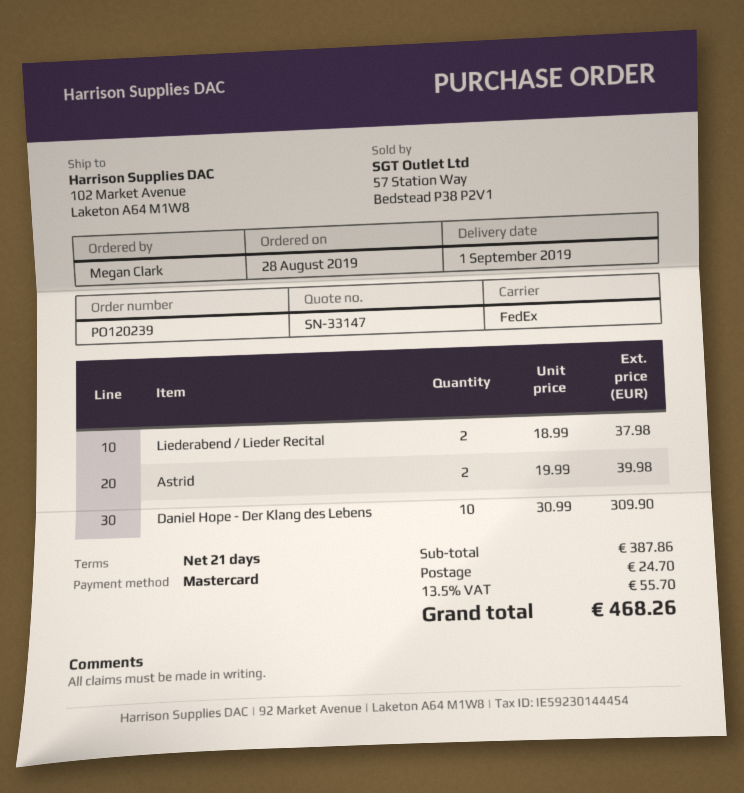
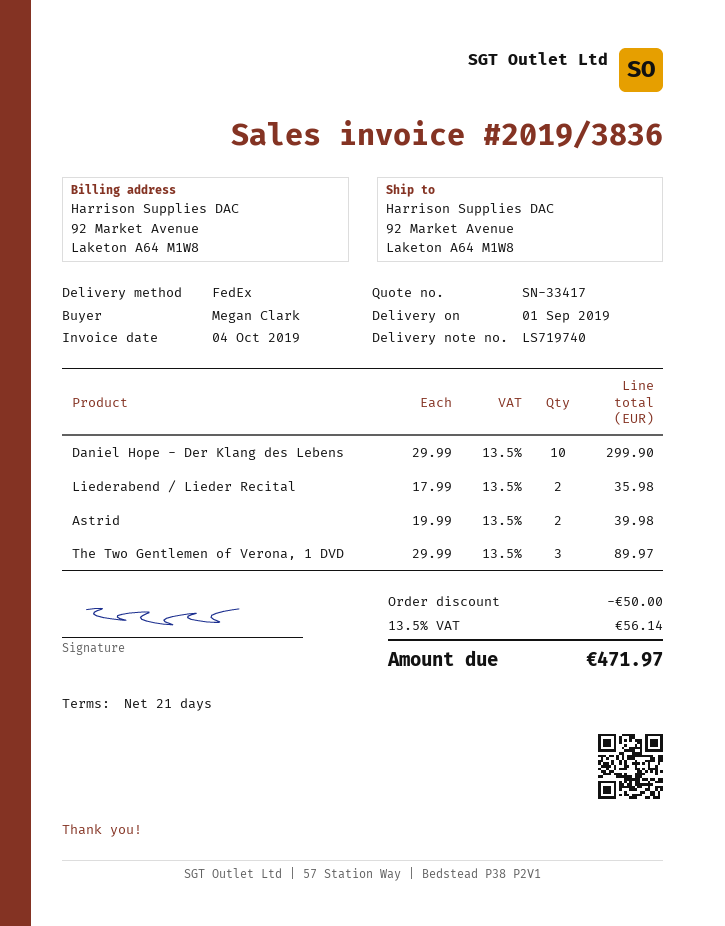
quote number: SN-33147 -> SN-33417
ship to: 102 Market Avenue, Laketon A64 M1W8 -> 92 Market Avenue, Laketon A64 M1W8
Liederabend / Lieder Recital: 2 x 18.99 = 37.98 -> 2 x 17.99 = 35.98
Daniel Hope - Der Klang des Lebens: 10 x 30.99 = 309.90 -> 10 x 29.99 = 299.90
The Two Gentlemen of Verona, 1 DVD: none -> 3 x 29.99 = 89.97
discount: none -> 50.00
shipping: 24.70 -> none
tax: 13.5% = 55.70 -> 13.5% = 56.14
total: 468.26 -> 471.97

